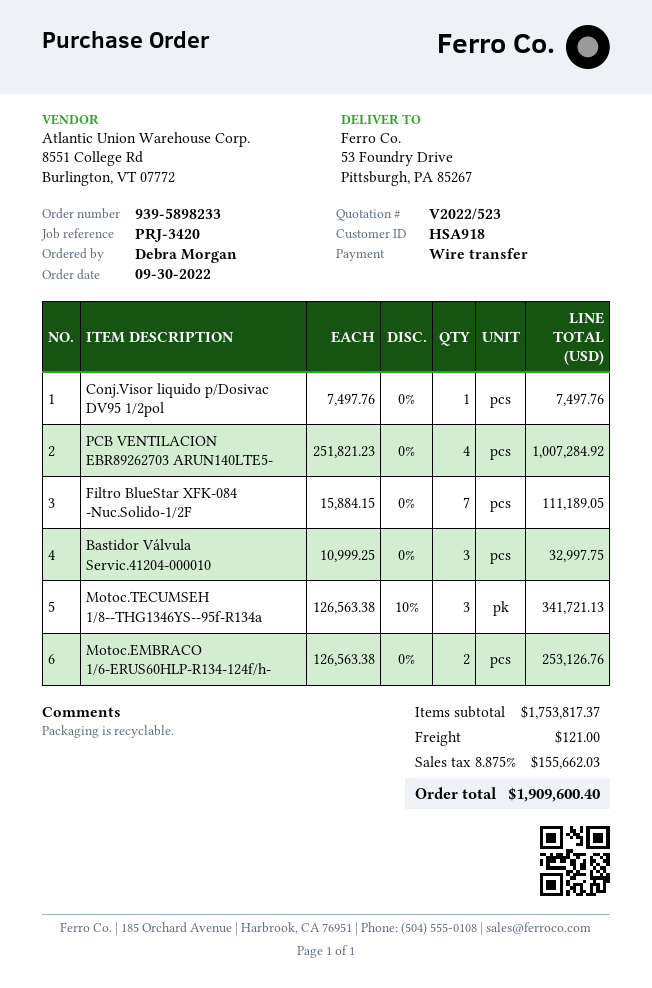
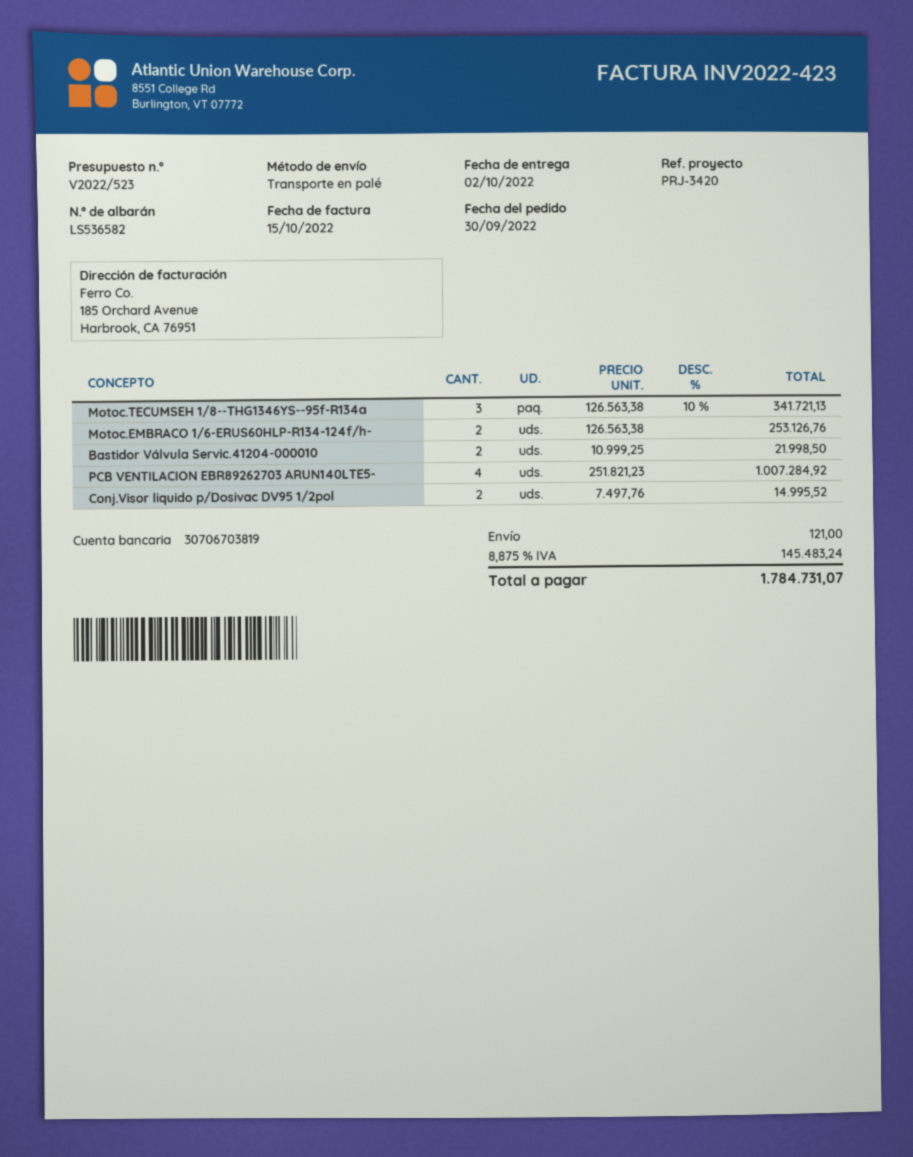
Conj.Visor liquido p/Dosivac DV95 1/2pol: 1 x 7497.76 = 7497.76 -> 2 x 7497.76 = 14995.52
Filtro BlueStar XFK-084 -Nuc.Solido-1/2F: 7 x 15884.15 = 111189.05 -> none
Bastidor Válvula Servic.41204-000010: 3 x 10999.25 = 32997.75 -> 2 x 10999.25 = 21998.50
tax: 8.875% = 155662.03 -> 8.875% = 145483.24
total: 1909600.40 -> 1784731.07

